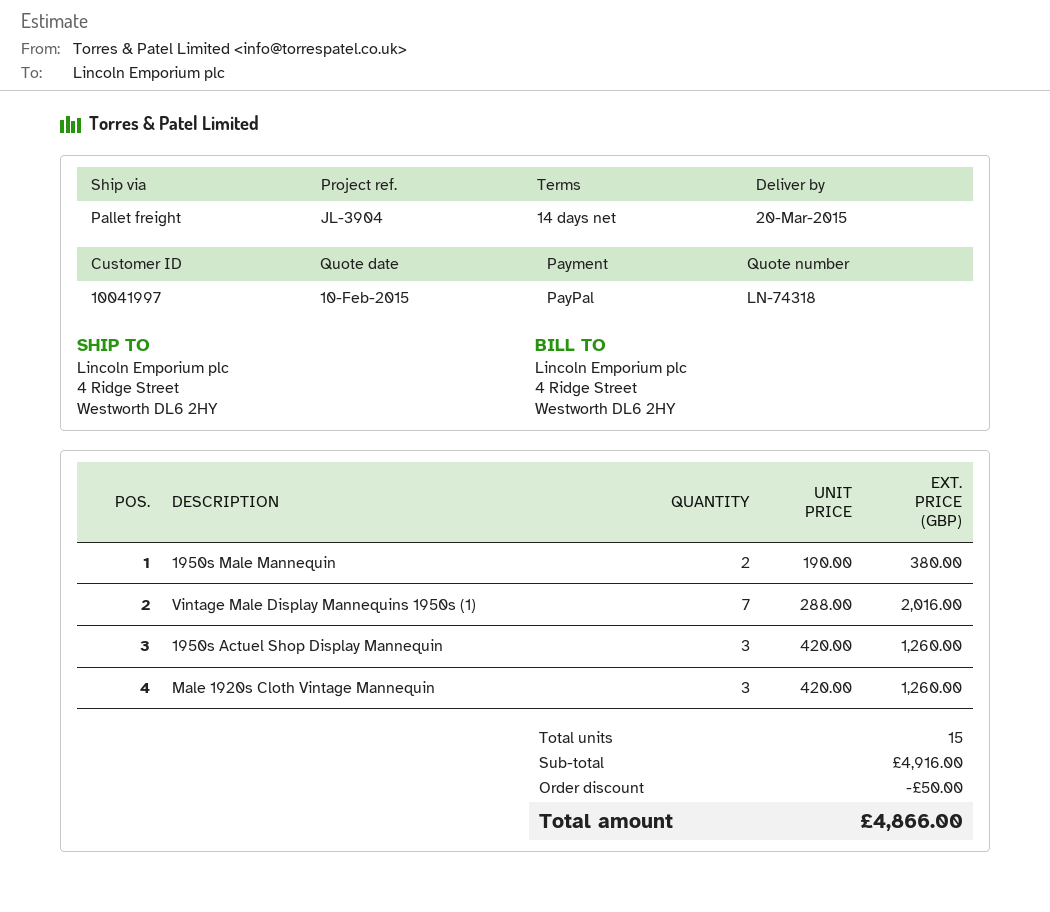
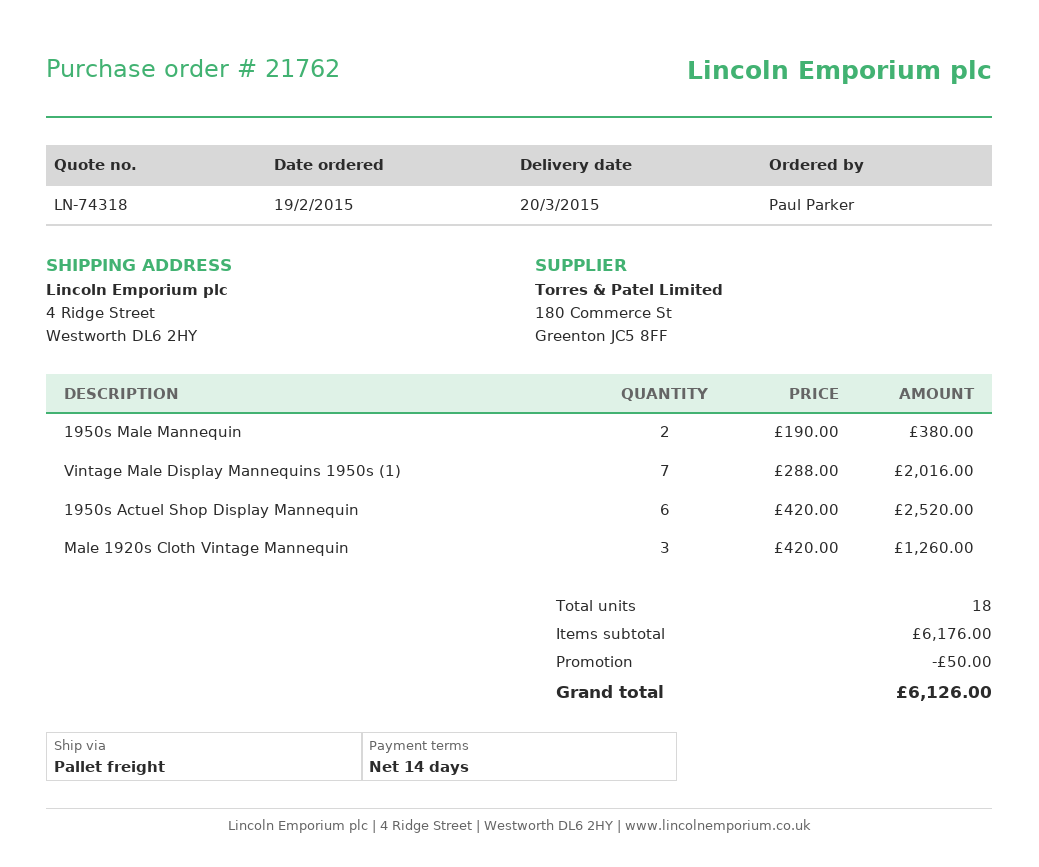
1950s Actuel Shop Display Mannequin: 3 x 420.00 = 1260.00 -> 6 x 420.00 = 2520.00
total quantity: 15 -> 18
subtotal: 4916.00 -> 6176.00
total: 4866.00 -> 6126.00

